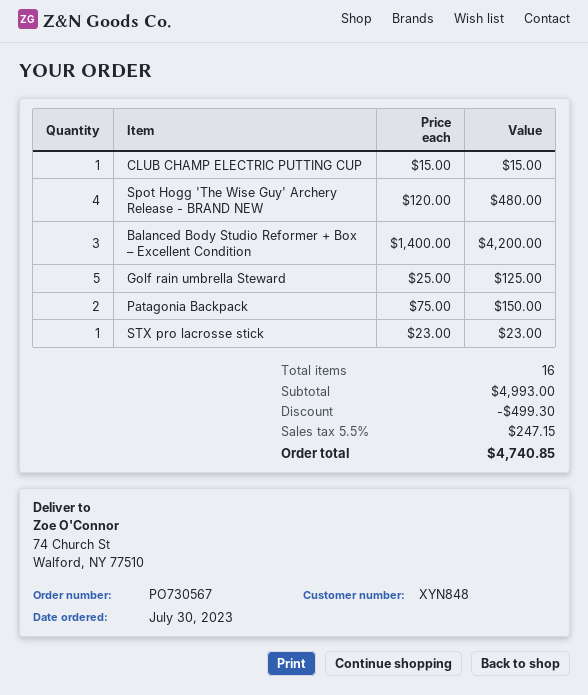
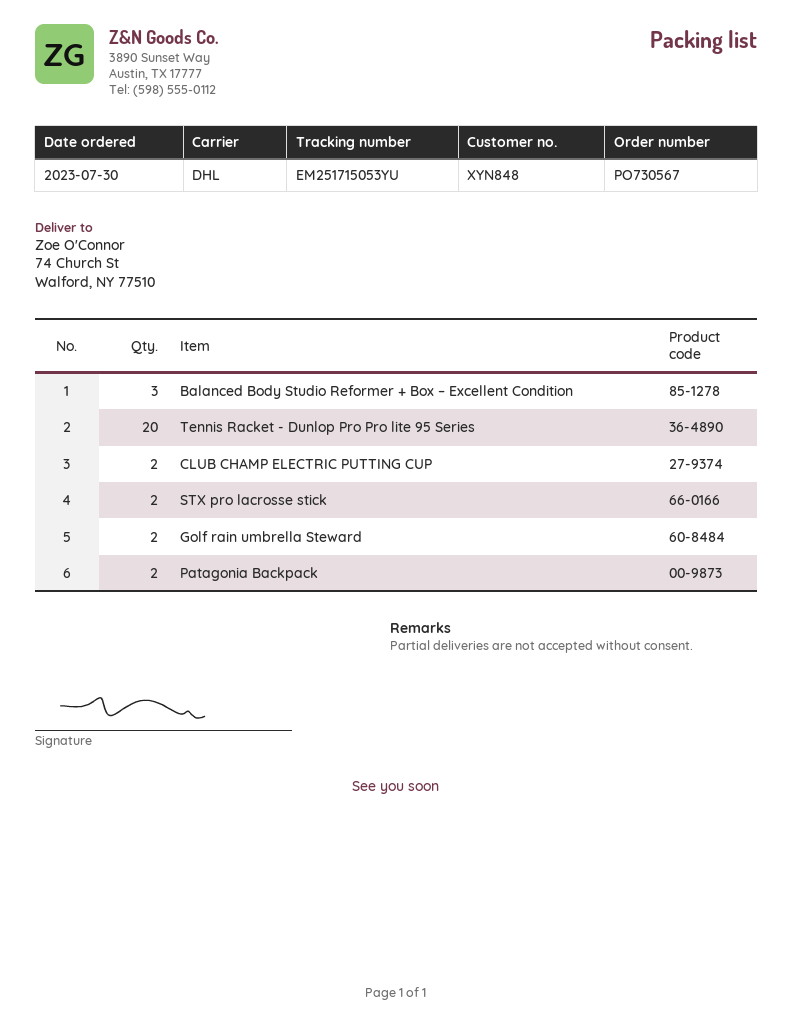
CLUB CHAMP ELECTRIC PUTTING CUP: 1 -> 2
Spot Hogg 'The Wise Guy' Archery Release - BRAND NEW: 4 -> none
Golf rain umbrella Steward: 5 -> 2
STX pro lacrosse stick: 1 -> 2
Tennis Racket - Dunlop Pro Pro lite 95 Series: none -> 20

